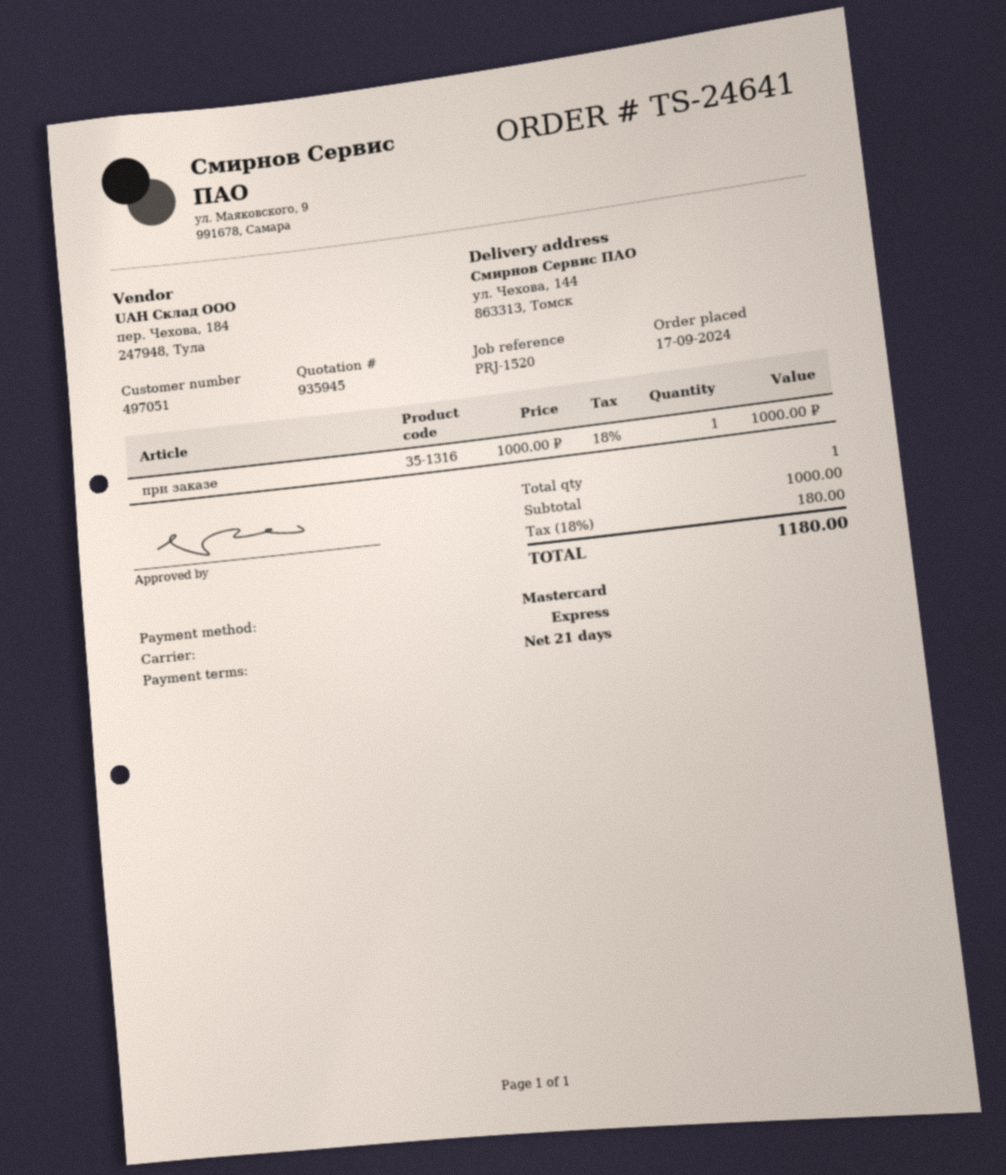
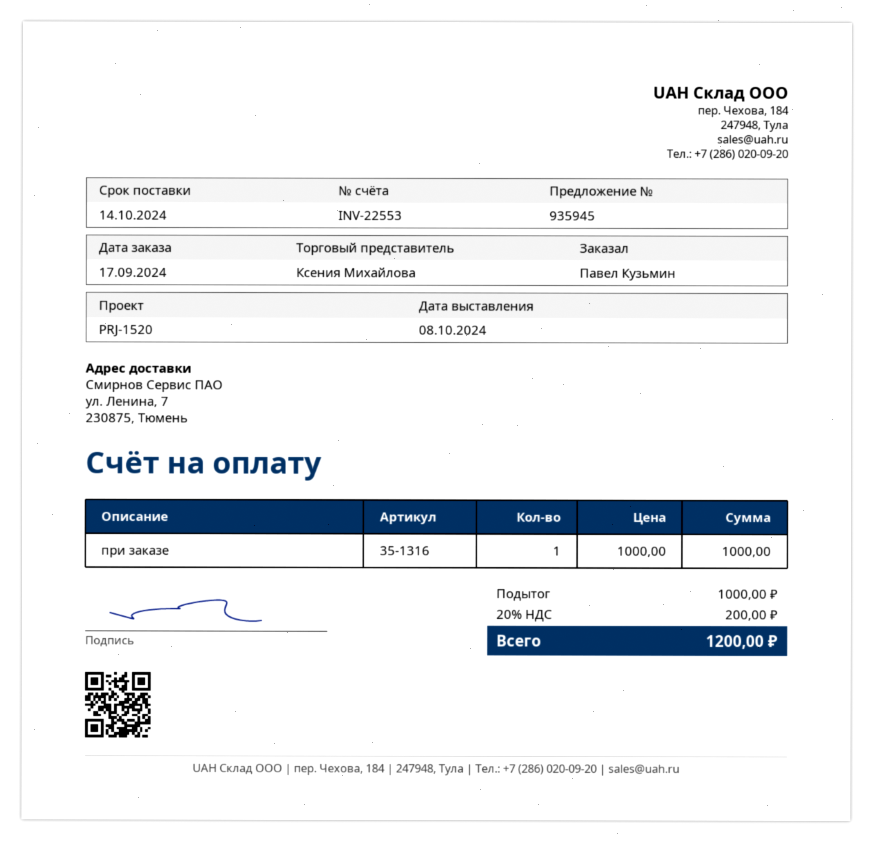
ship to: ул. Чехова, 144, 863313, Томск -> ул. Ленина, 7, 230875, Тюмень
tax: 18% = 180.00 -> 20% = 200.00
total: 1180.00 -> 1200.00

